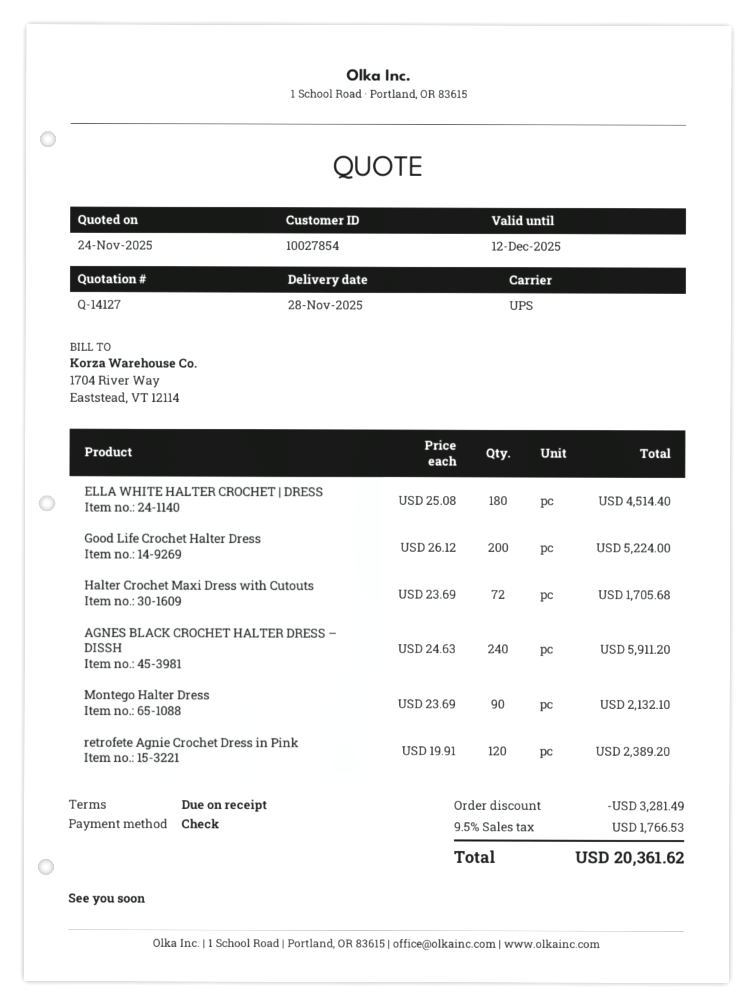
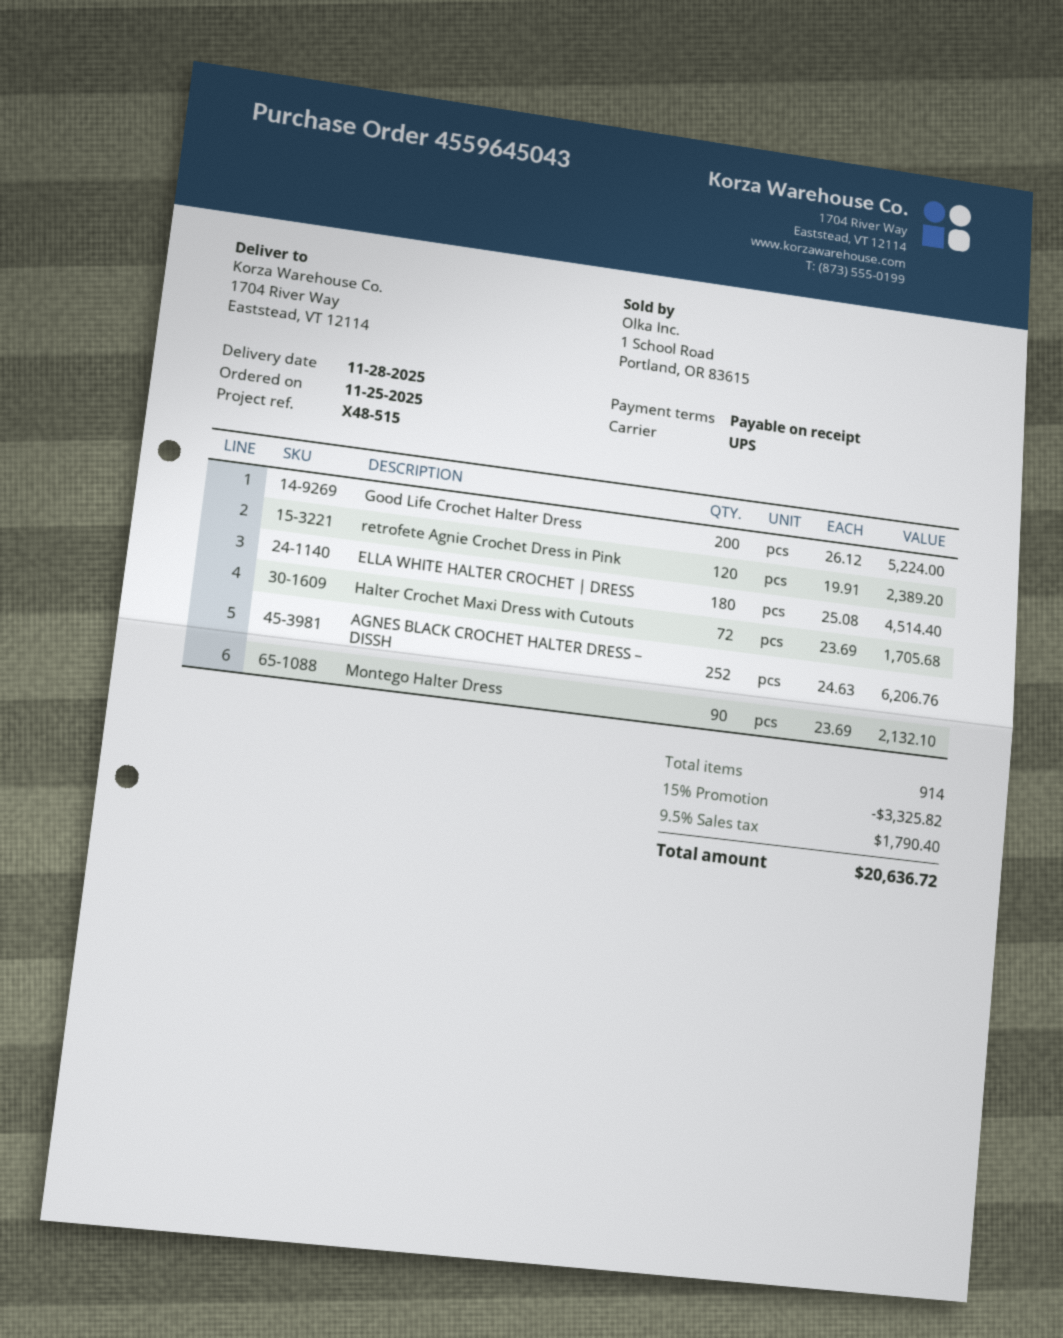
AGNES BLACK CROCHET HALTER DRESS – DISSH: 240 x 24.63 = 5911.20 -> 252 x 24.63 = 6206.76
discount: 3281.49 -> 3325.82
tax: 9.5% = 1766.53 -> 9.5% = 1790.40
total: 20361.62 -> 20636.72

